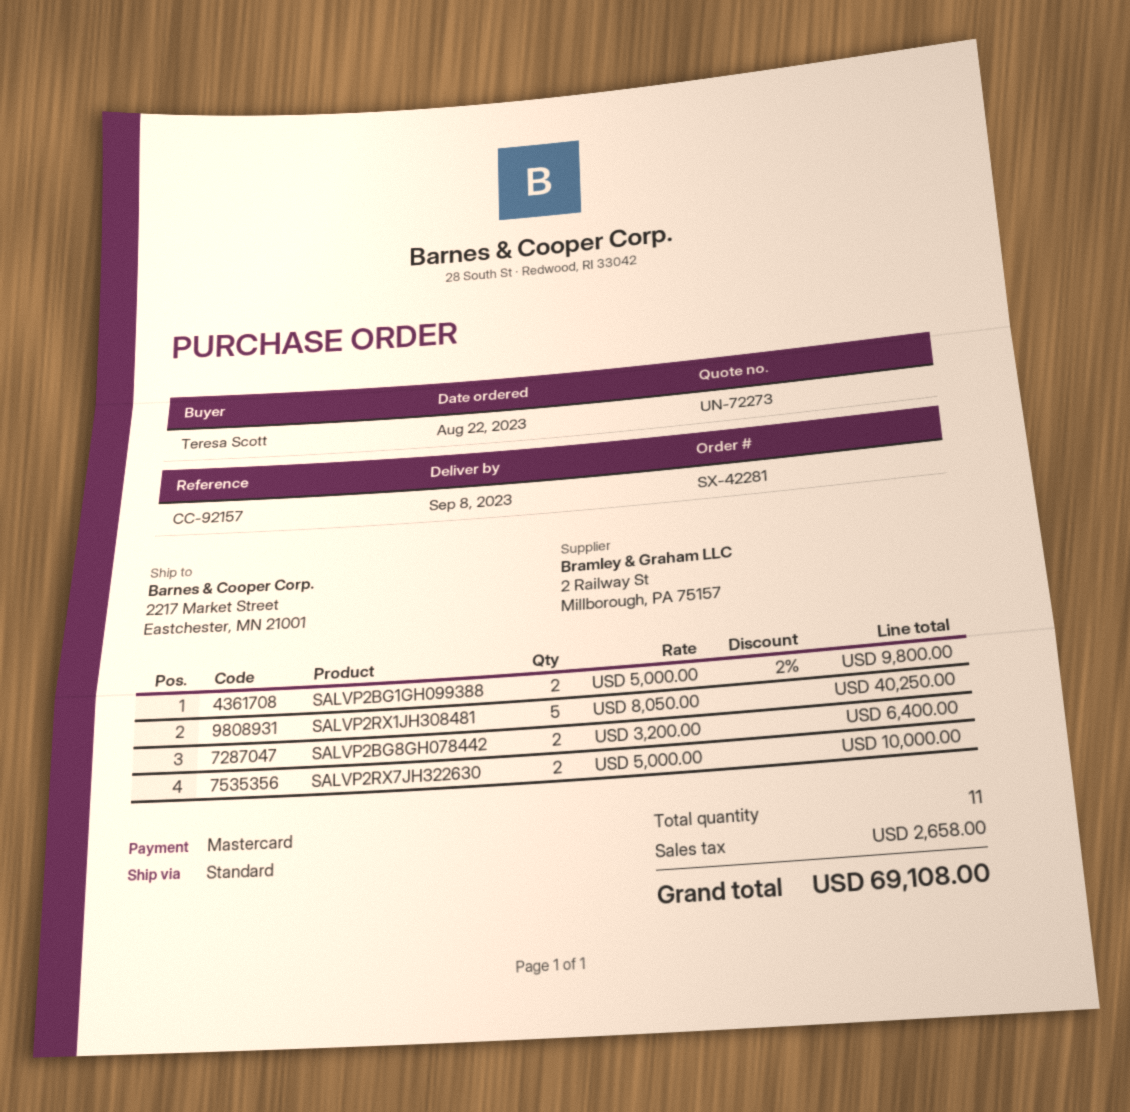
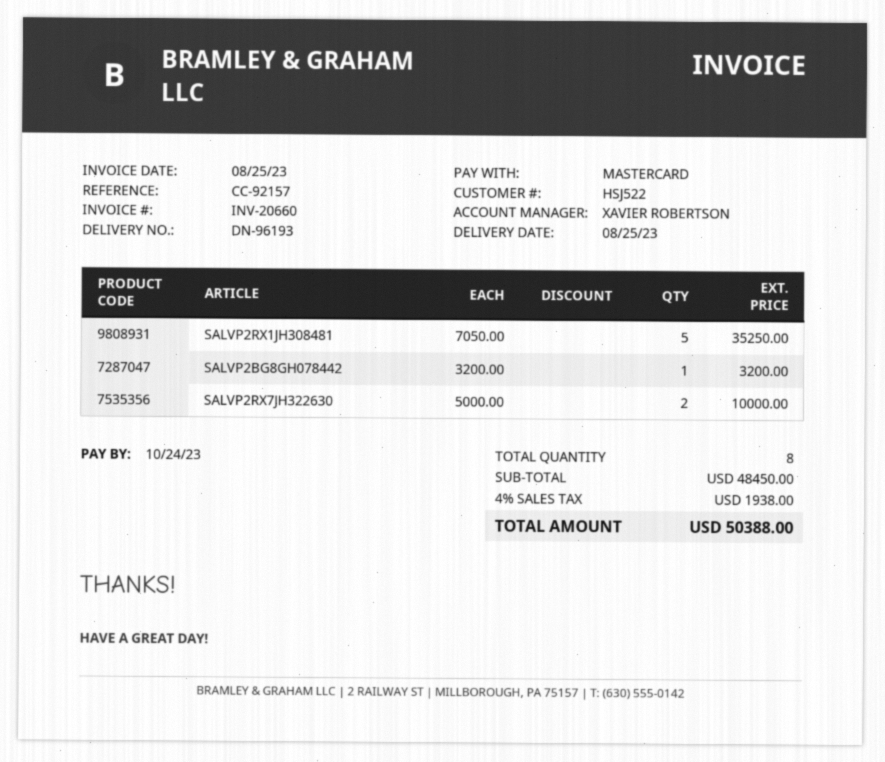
delivery date: 2023-09-08 -> 2023-08-25
SALVP2BG1GH099388: 2 x 5000.00 - 2% = 9800.00 -> none
SALVP2RX1JH308481: 5 x 8050.00 = 40250.00 -> 5 x 7050.00 = 35250.00
SALVP2BG8GH078442: 2 x 3200.00 = 6400.00 -> 1 x 3200.00 = 3200.00
total quantity: 11 -> 8
tax: 2658.00 -> 1938.00
total: 69108.00 -> 50388.00

